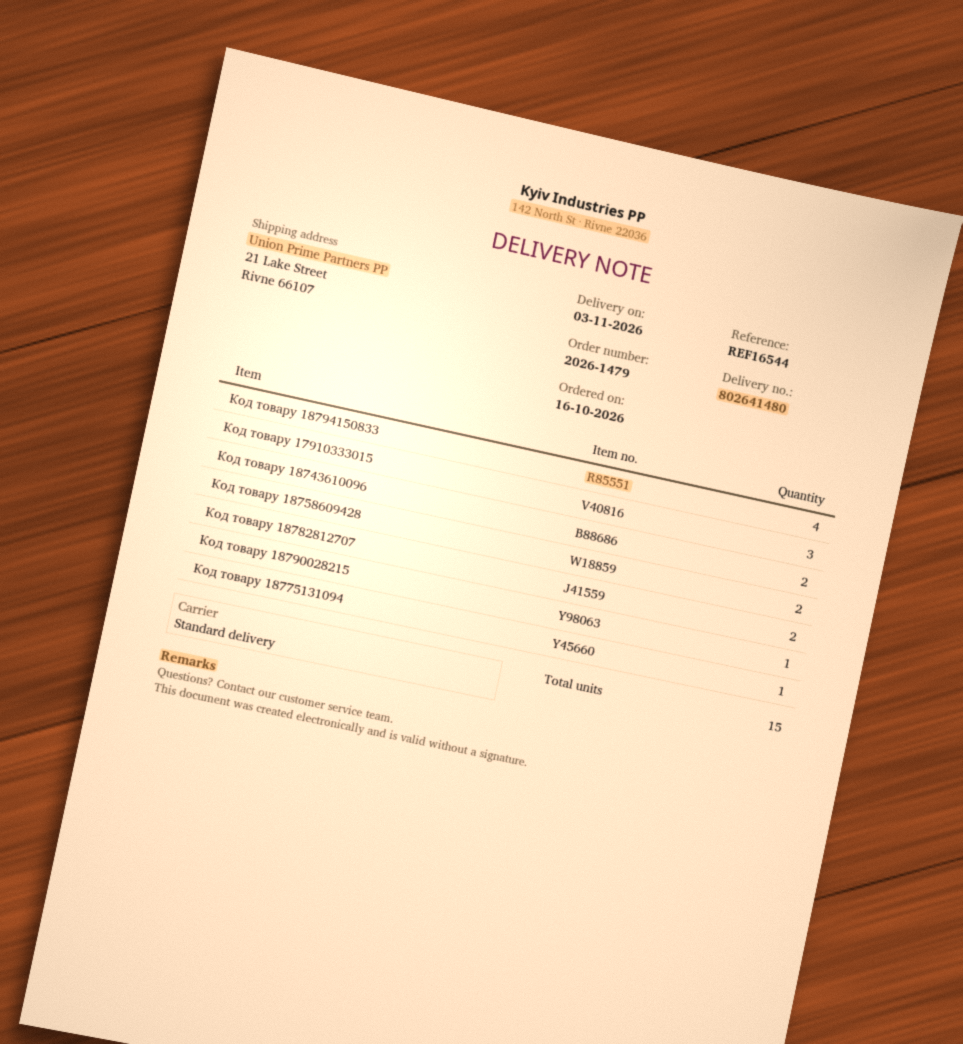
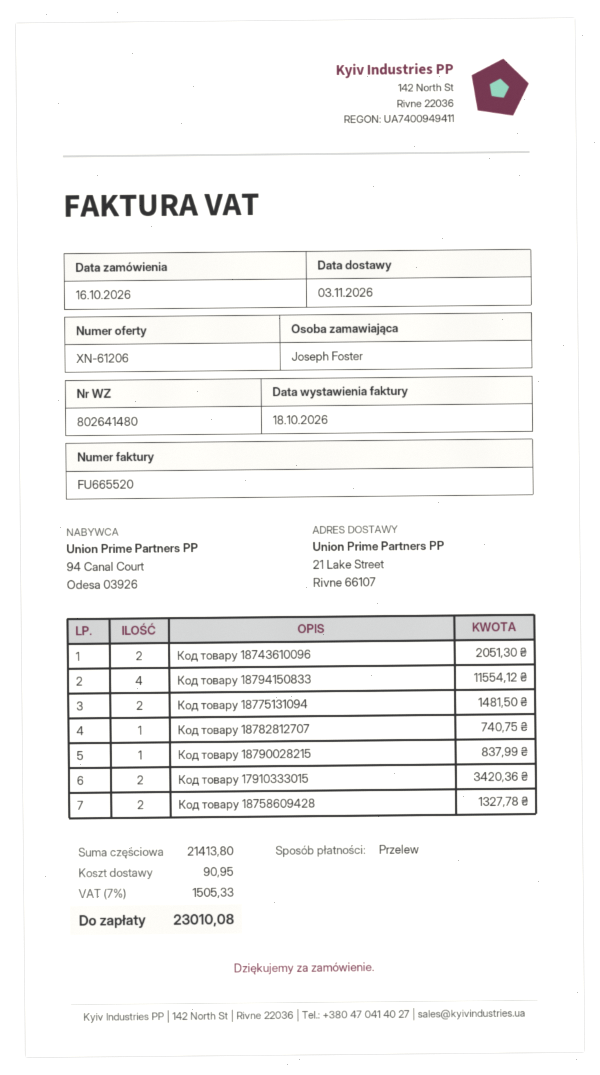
Код товару 17910333015: 3 -> 2
Код товару 18782812707: 2 -> 1
Код товару 18775131094: 1 -> 2

